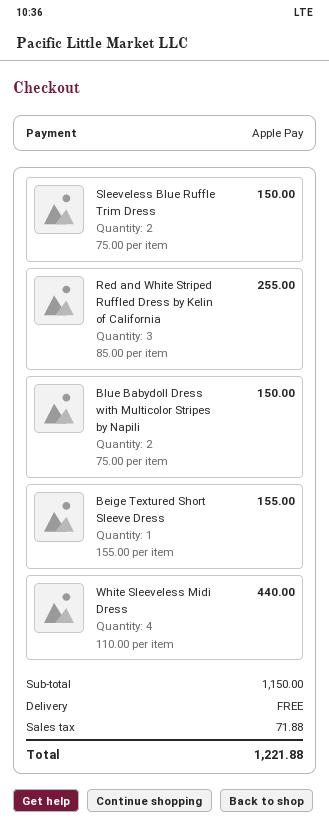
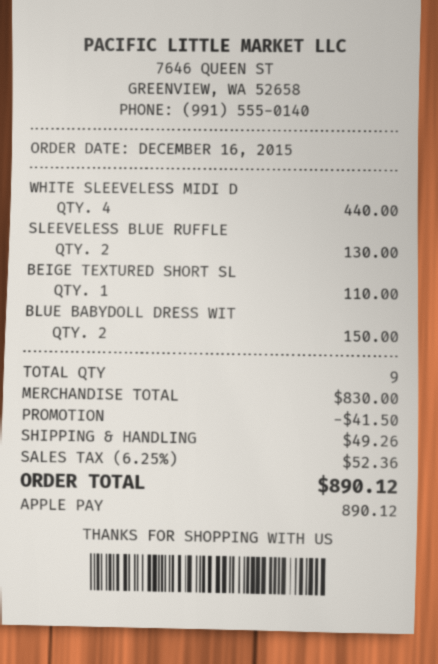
Sleeveless Blue Ruffle Trim Dress: 2 for 150.00 -> 2 for 130.00
Red and White Striped Ruffled Dress by Kelin of California: 3 for 255.00 -> none
Beige Textured Short Sleeve Dress: 1 for 155.00 -> 1 for 110.00
subtotal: 1150.00 -> 830.00
discount: none -> 41.50
shipping: 0.00 -> 49.26
tax: 71.88 -> 52.36
total: 1221.88 -> 890.12

